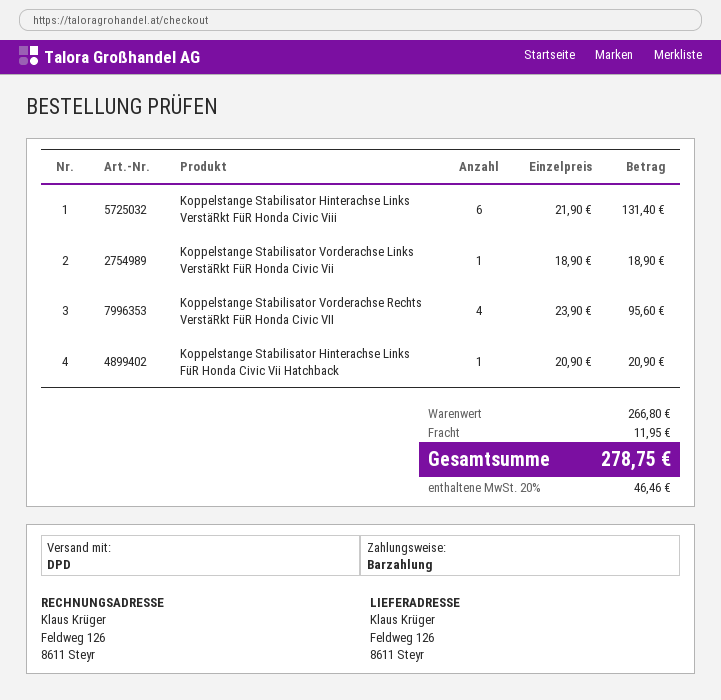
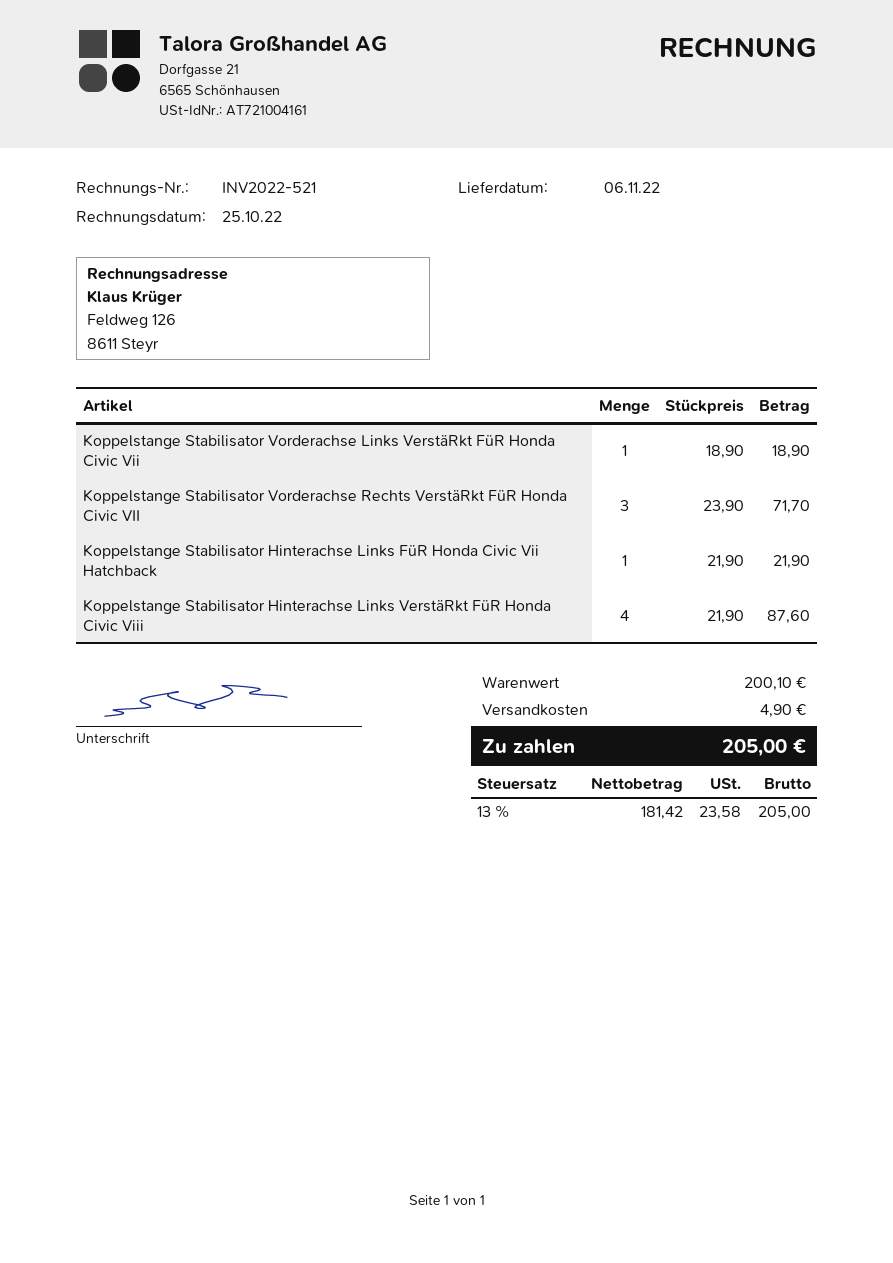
Koppelstange Stabilisator Hinterachse Links VerstäRkt FüR Honda Civic Viii: 6 x 21.90 = 131.40 -> 4 x 21.90 = 87.60
Koppelstange Stabilisator Vorderachse Rechts VerstäRkt FüR Honda Civic VII: 4 x 23.90 = 95.60 -> 3 x 23.90 = 71.70
Koppelstange Stabilisator Hinterachse Links FüR Honda Civic Vii Hatchback: 1 x 20.90 = 20.90 -> 1 x 21.90 = 21.90
subtotal: 266.80 -> 200.10
shipping: 11.95 -> 4.90
tax: 20% = 46.46 -> 13% = 23.58
total: 278.75 -> 205.00

